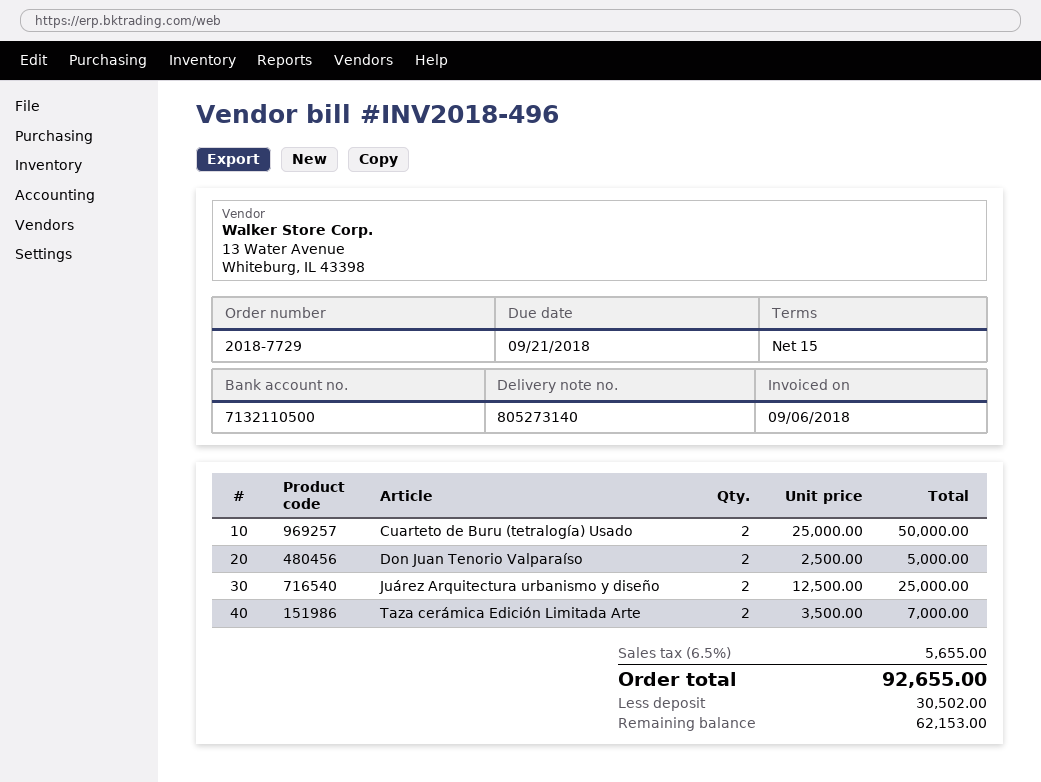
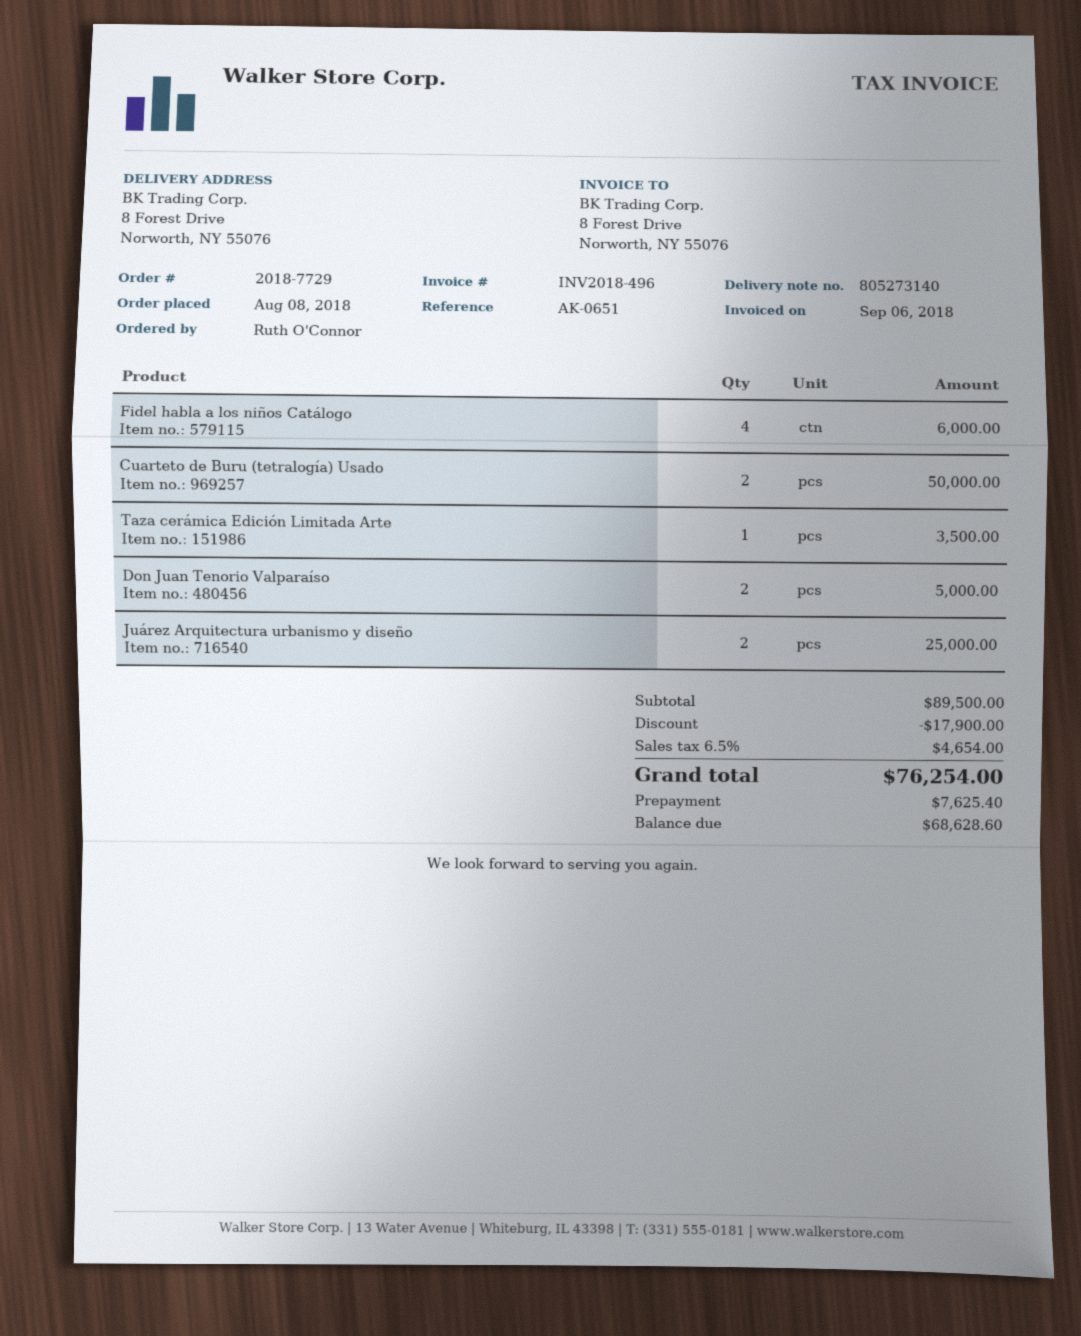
Taza cerámica Edición Limitada Arte: 2 for 7000.00 -> 1 for 3500.00
Fidel habla a los niños Catálogo: none -> 4 for 6000.00
discount: none -> 17900.00
tax: 6.5% = 5655.00 -> 6.5% = 4654.00
total: 92655.00 -> 76254.00
deposit: 30502.00 -> 7625.40
balance: 62153.00 -> 68628.60

